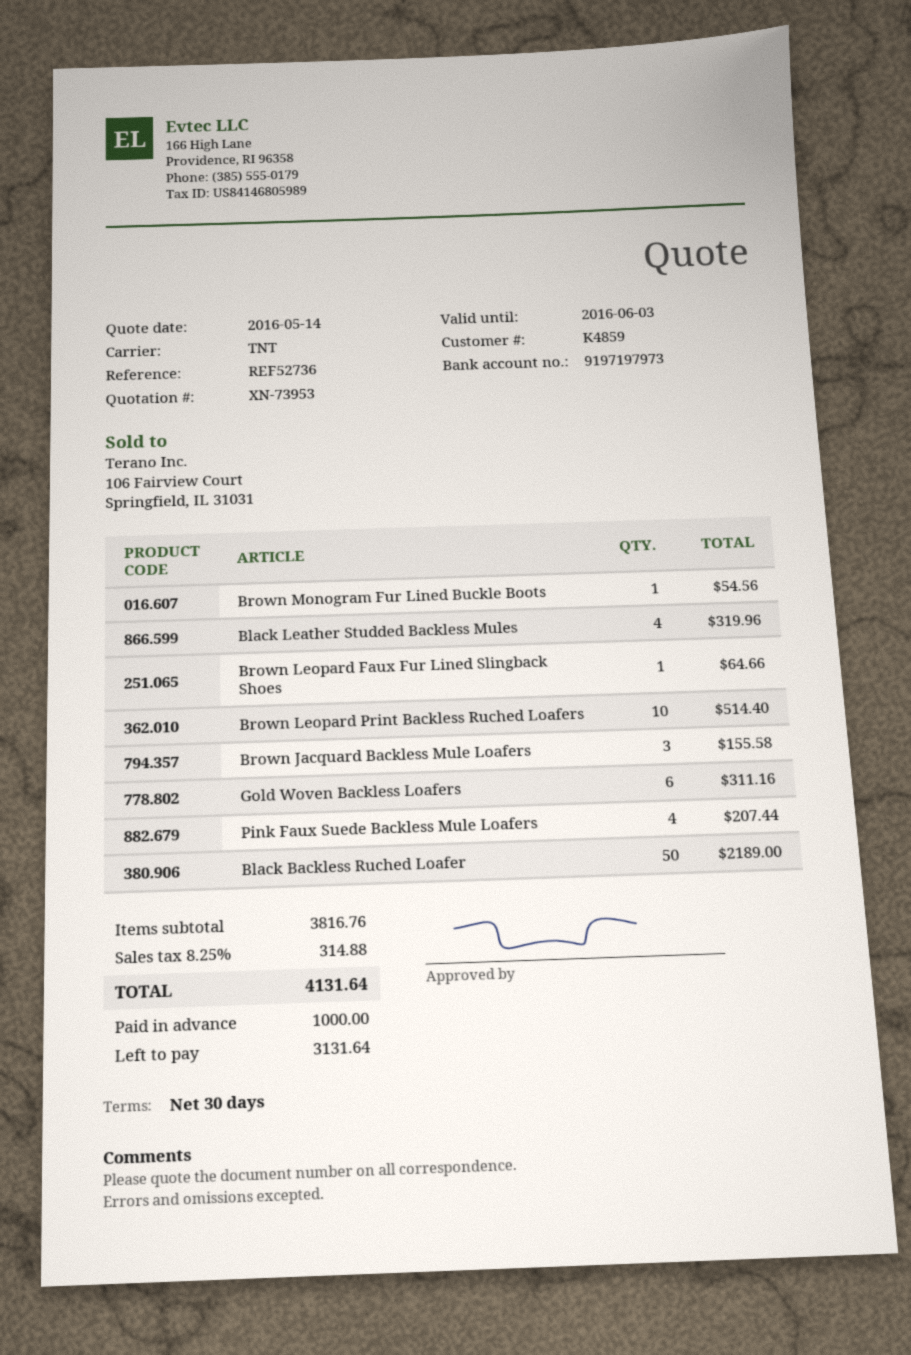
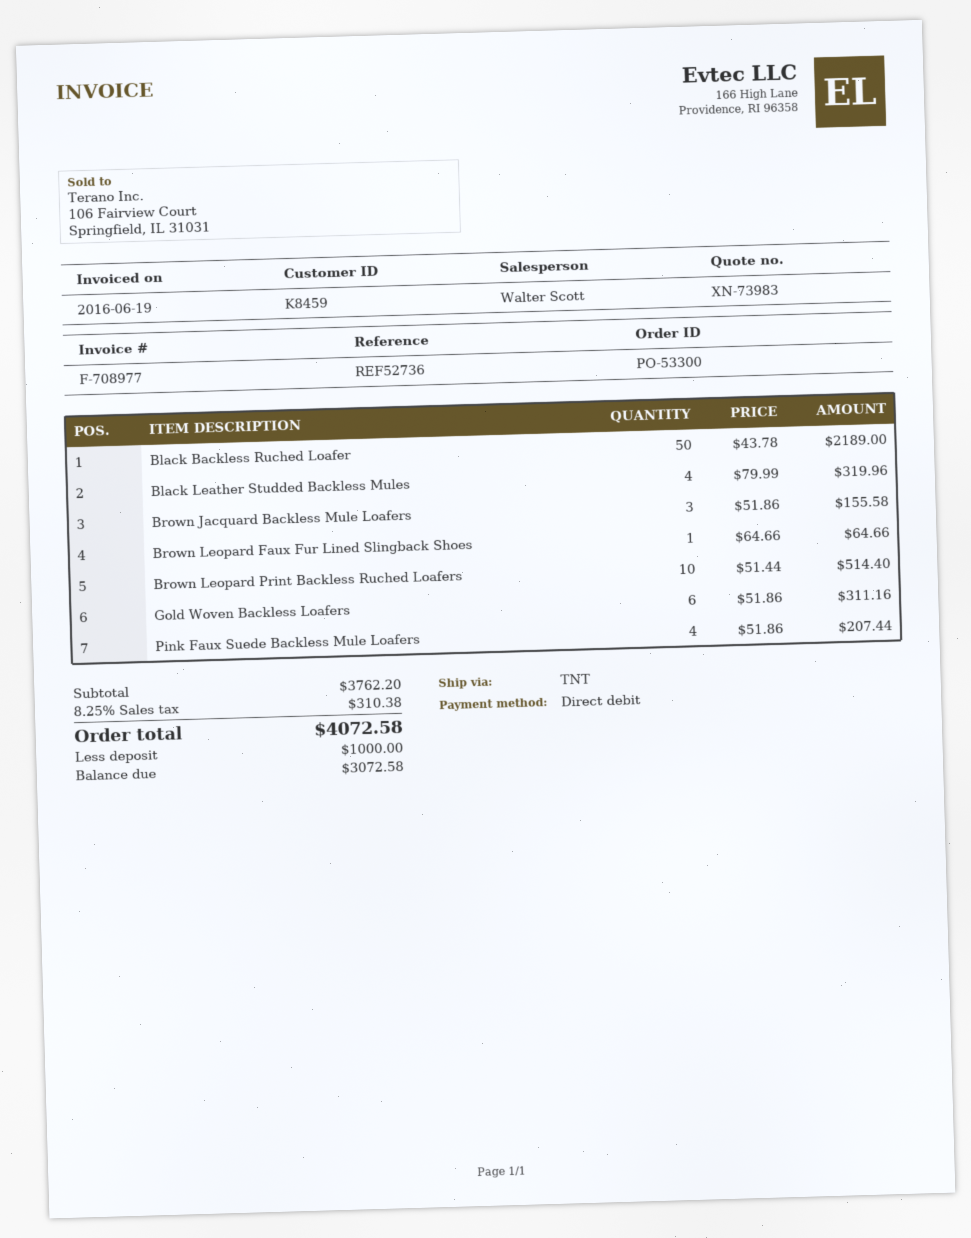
quote number: XN-73953 -> XN-73983
customer number: K4859 -> K8459
Brown Monogram Fur Lined Buckle Boots: 1 for 54.56 -> none
subtotal: 3816.76 -> 3762.20
tax: 8.25% = 314.88 -> 8.25% = 310.38
total: 4131.64 -> 4072.58
balance: 3131.64 -> 3072.58

